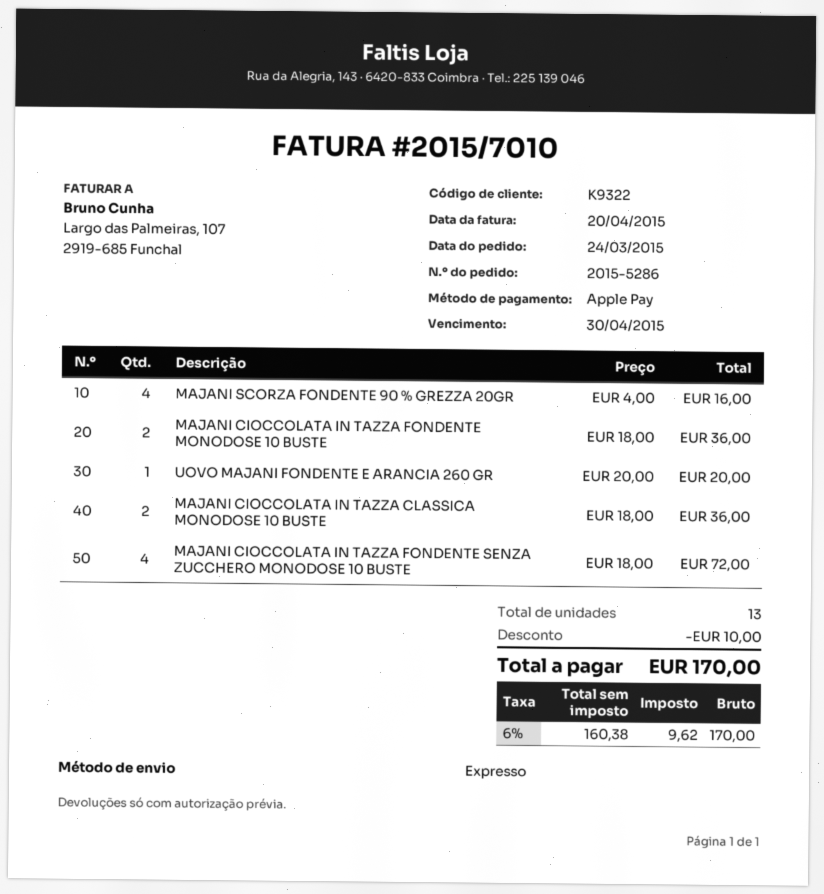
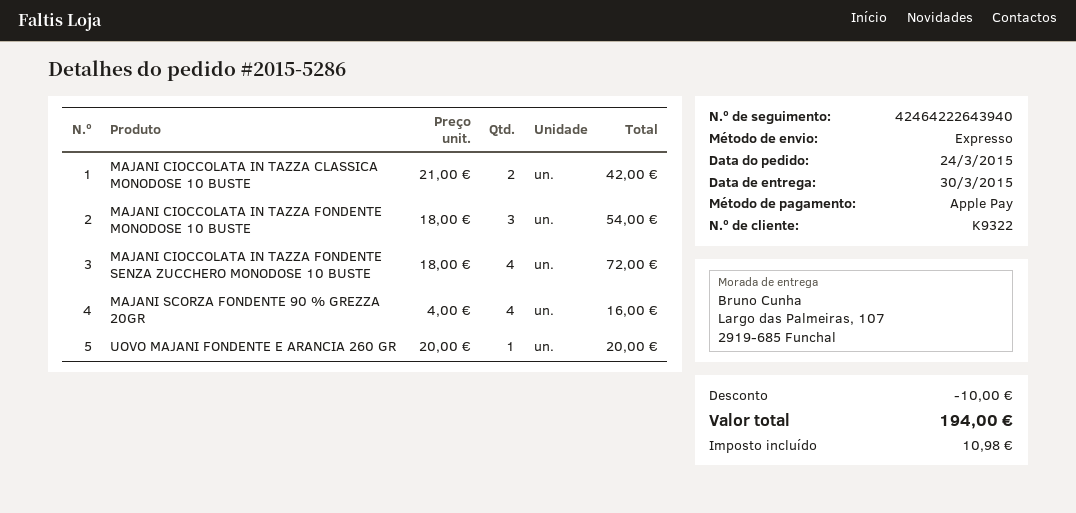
MAJANI CIOCCOLATA IN TAZZA FONDENTE MONODOSE 10 BUSTE: 2 x 18.00 = 36.00 -> 3 x 18.00 = 54.00
MAJANI CIOCCOLATA IN TAZZA CLASSICA MONODOSE 10 BUSTE: 2 x 18.00 = 36.00 -> 2 x 21.00 = 42.00
tax: 9.62 -> 10.98
total: 170.00 -> 194.00

